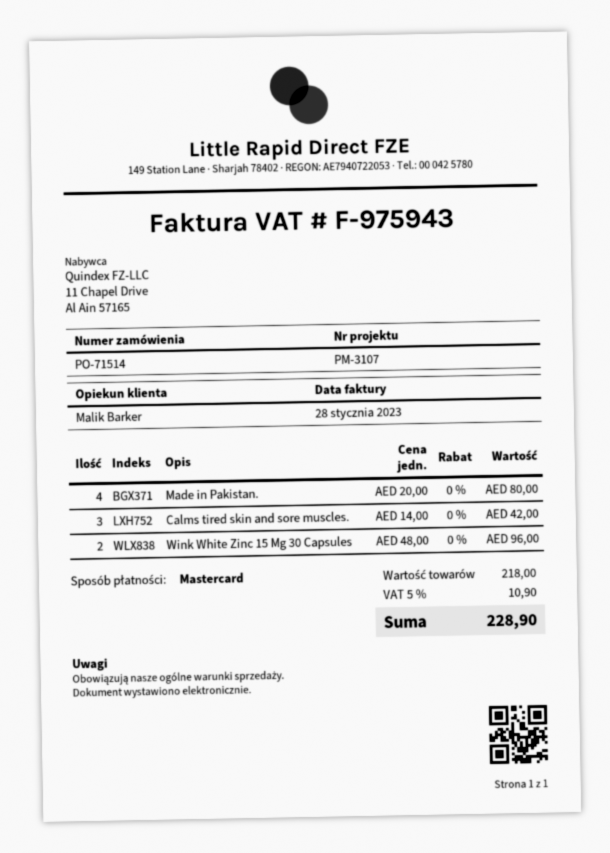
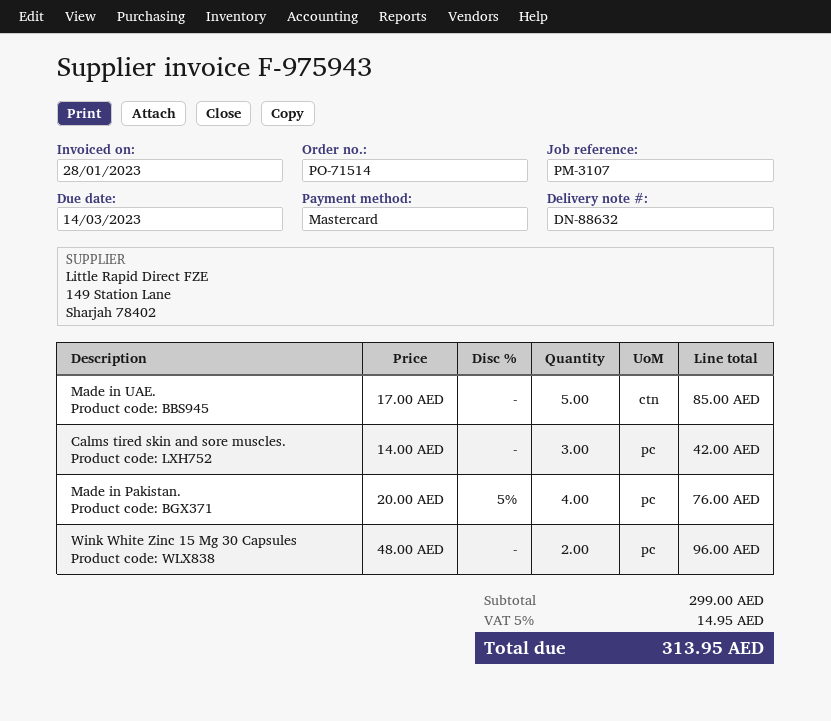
Made in Pakistan.: 4 x 20.00 = 80.00 -> 4 x 20.00 - 5% = 76.00
Made in UAE.: none -> 5 x 17.00 = 85.00
subtotal: 218.00 -> 299.00
tax: 5% = 10.90 -> 5% = 14.95
total: 228.90 -> 313.95

